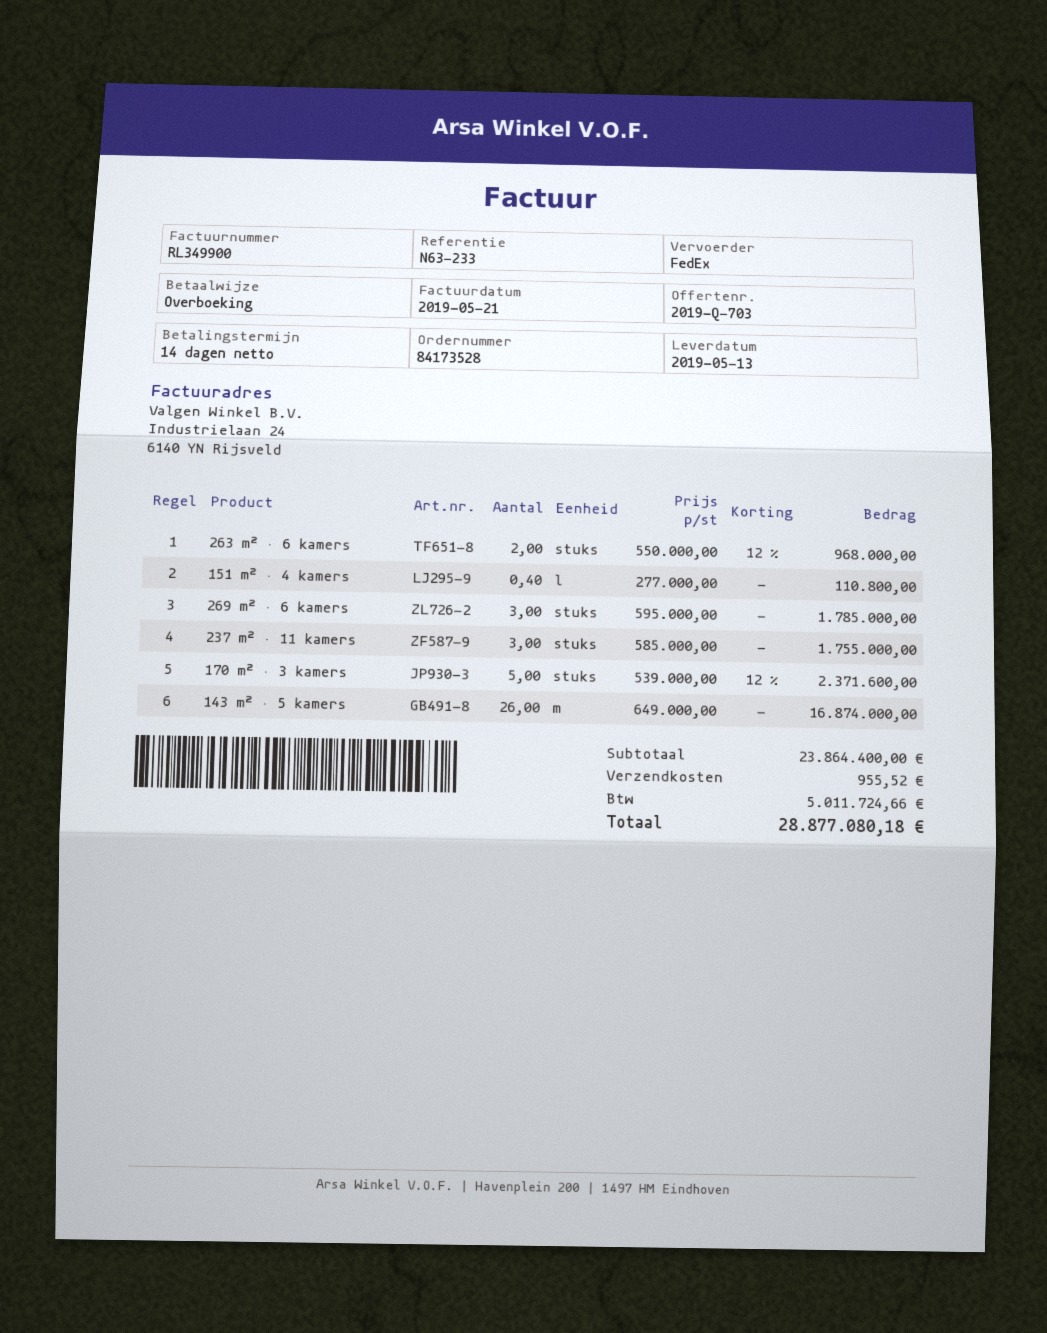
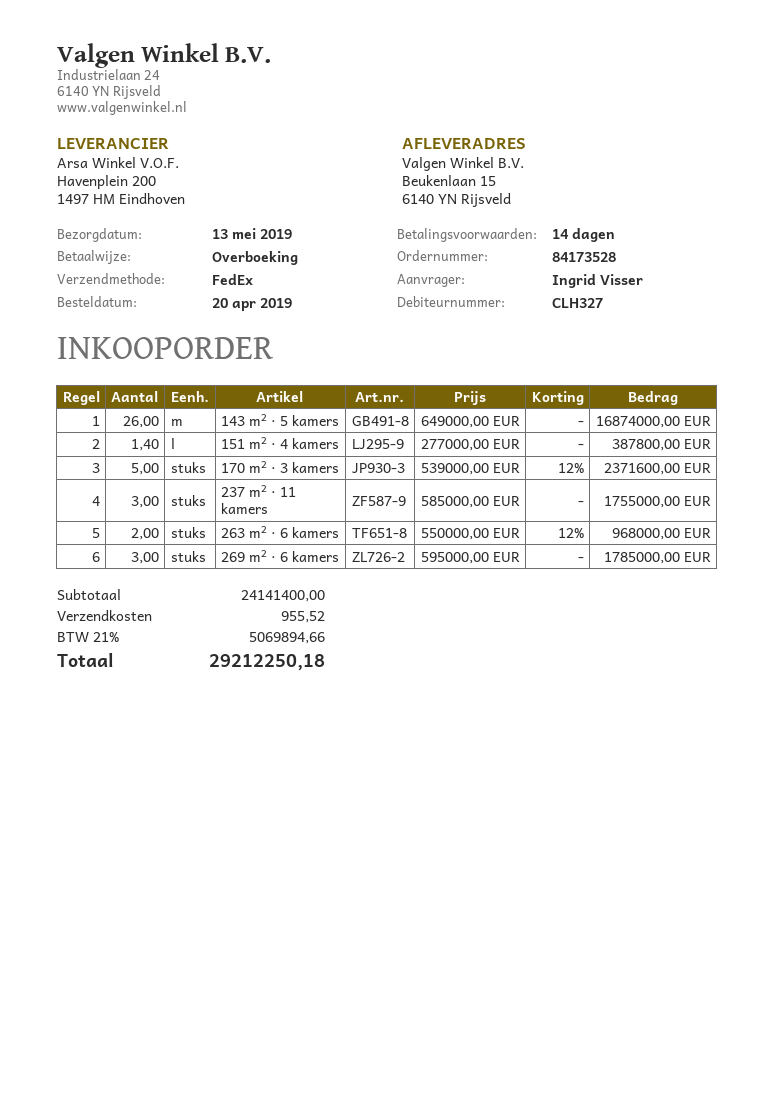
151 m² · 4 kamers: 0.4 x 277000.00 = 110800.00 -> 1.4 x 277000.00 = 387800.00
subtotal: 23864400.00 -> 24141400.00
tax: 5011724.66 -> 5069894.66
total: 28877080.18 -> 29212250.18

